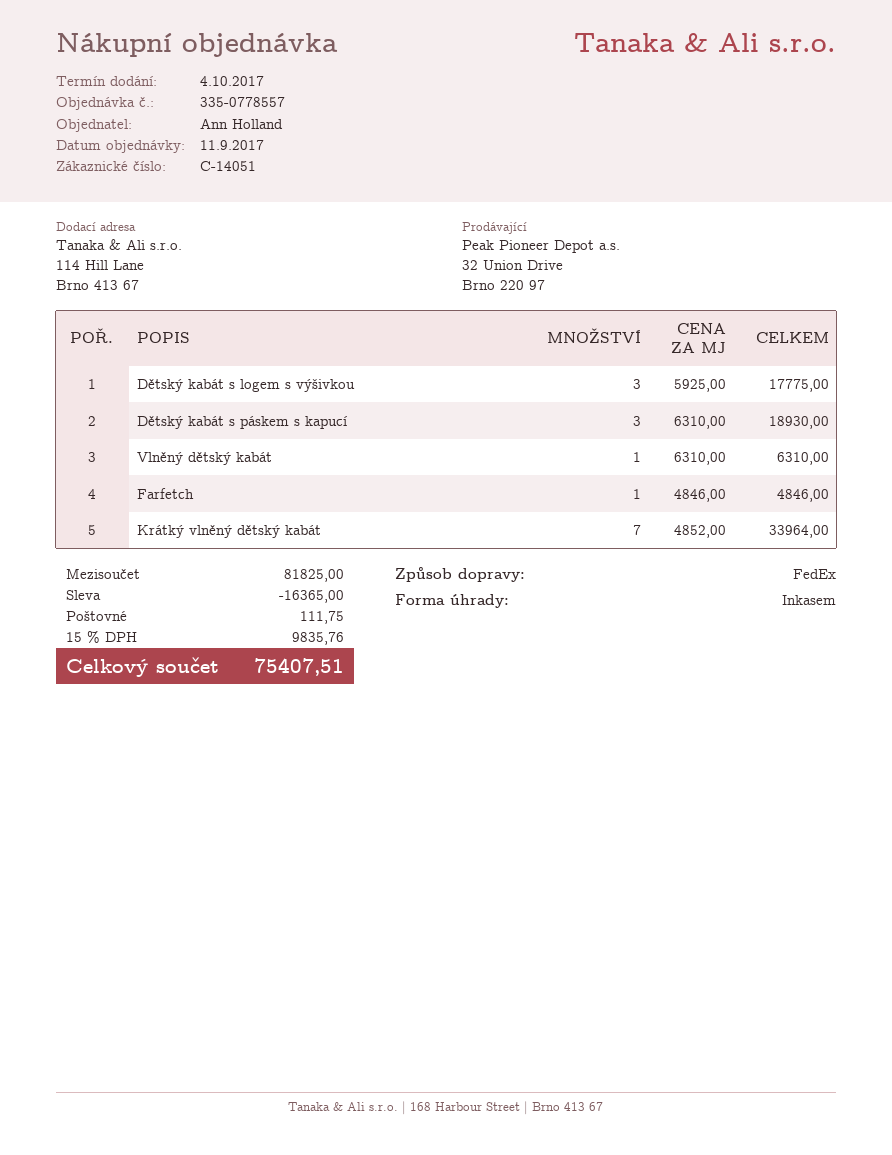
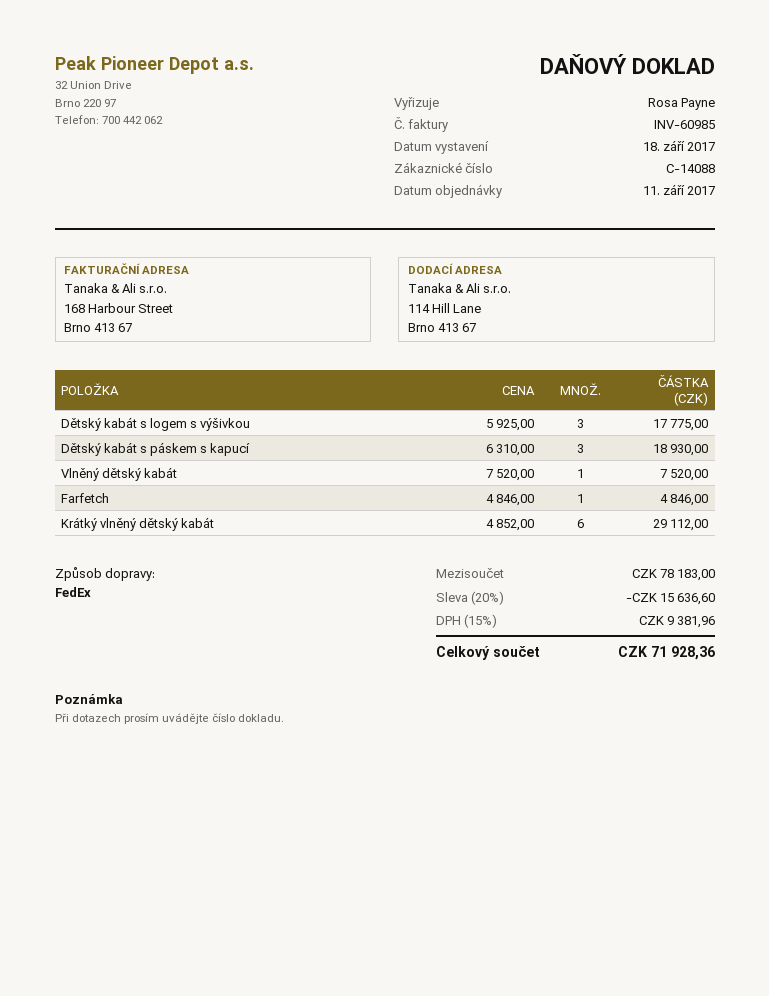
customer number: C-14051 -> C-14088
Vlněný dětský kabát: 1 x 6310.00 = 6310.00 -> 1 x 7520.00 = 7520.00
Krátký vlněný dětský kabát: 7 x 4852.00 = 33964.00 -> 6 x 4852.00 = 29112.00
subtotal: 81825.00 -> 78183.00
discount: 16365.00 -> 15636.60
shipping: 111.75 -> none
tax: 15% = 9835.76 -> 15% = 9381.96
total: 75407.51 -> 71928.36

